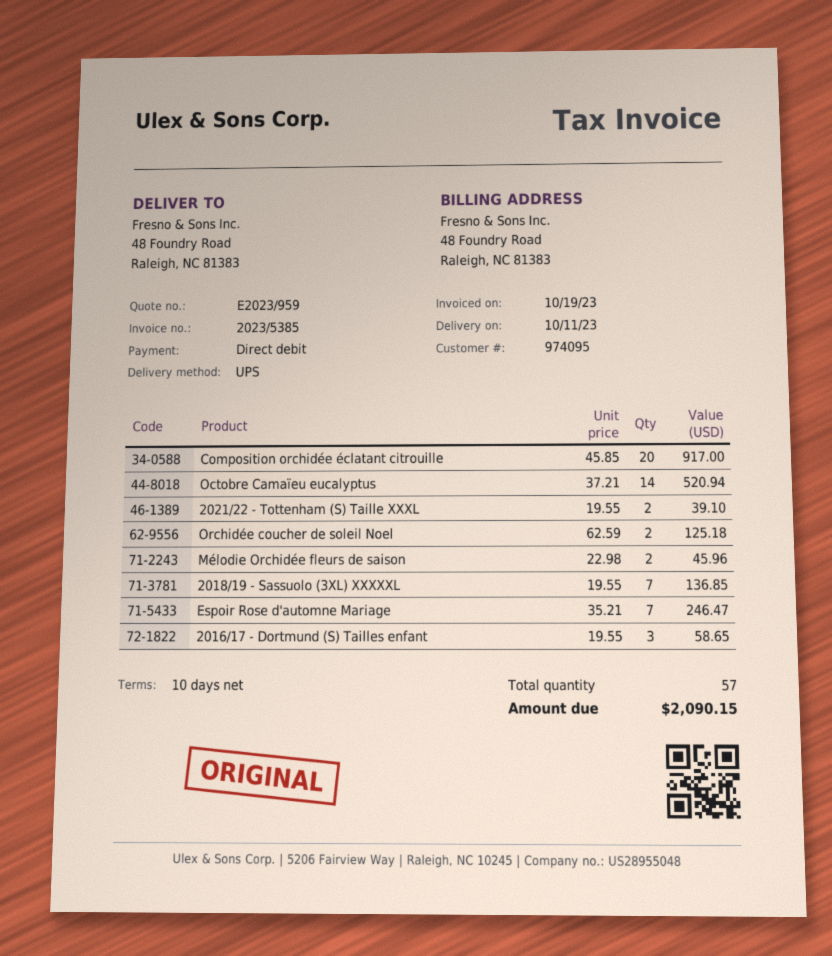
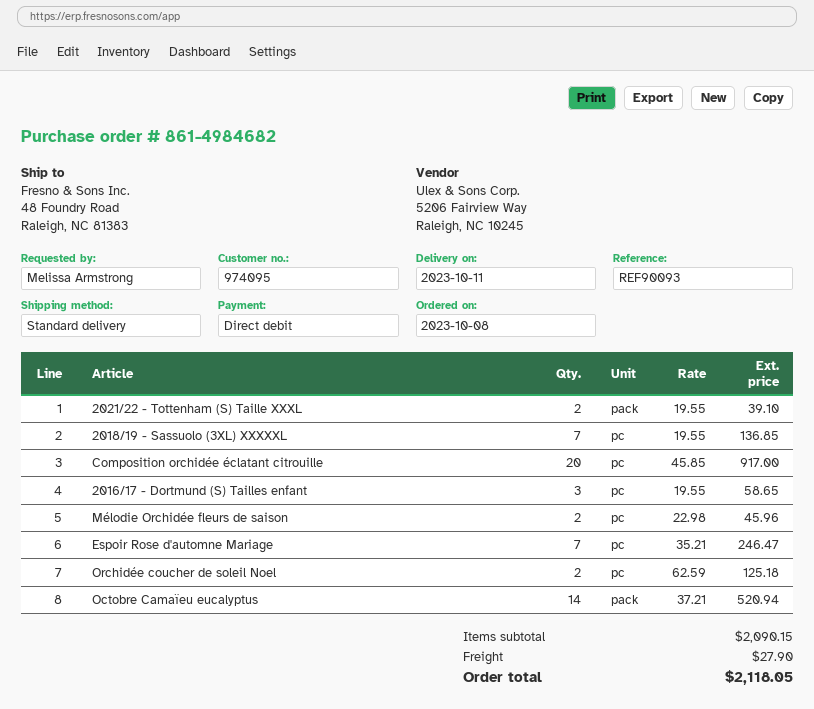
shipping method: UPS -> standard
shipping: none -> 27.90
total: 2090.15 -> 2118.05

